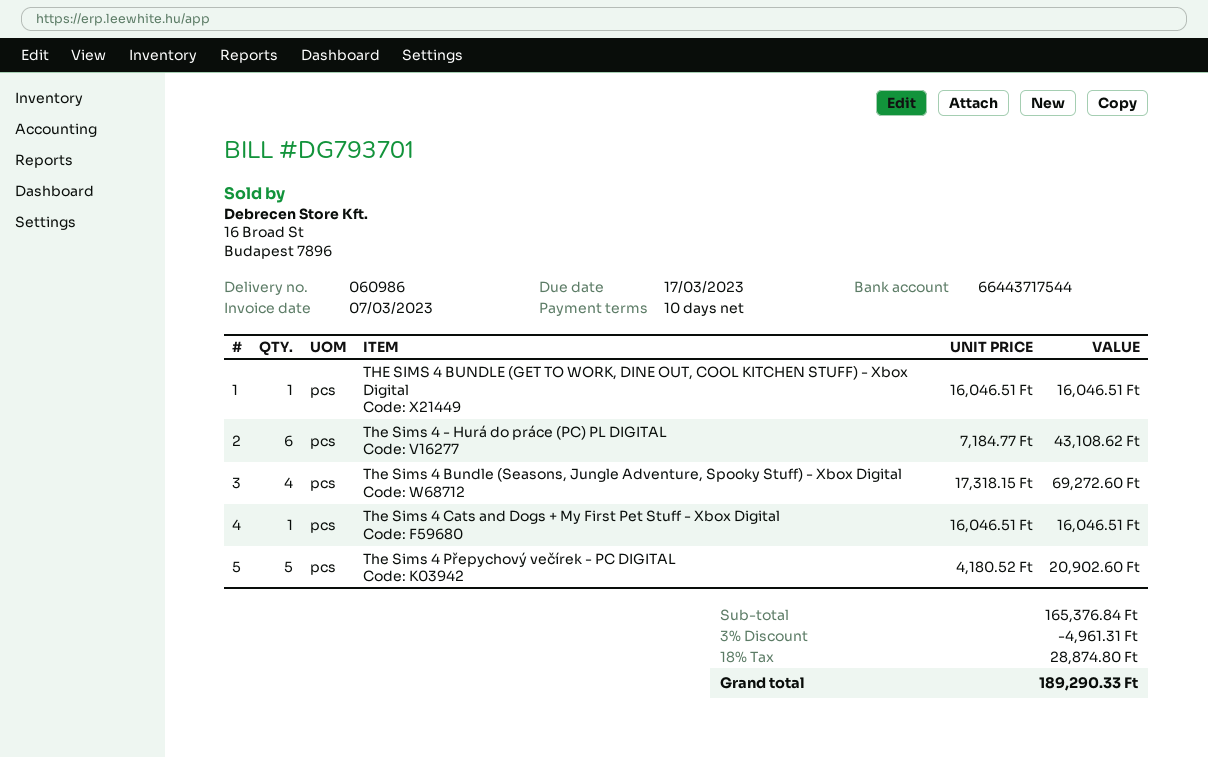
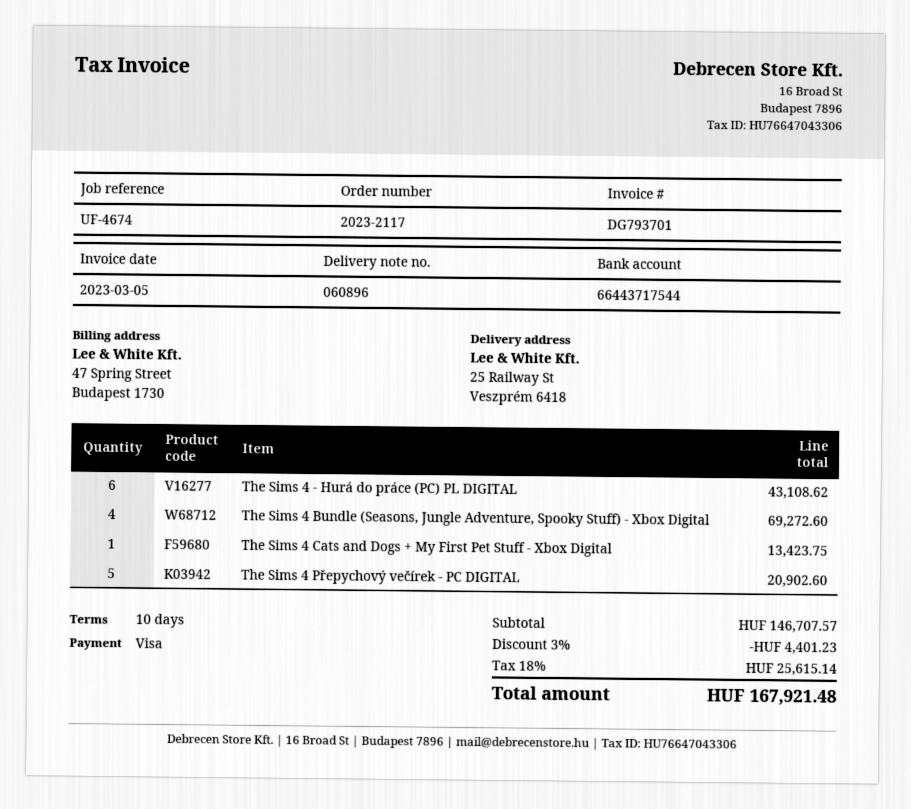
delivery note number: 060986 -> 060896
invoice date: 2023-03-07 -> 2023-03-05
THE SIMS 4 BUNDLE (GET TO WORK, DINE OUT, COOL KITCHEN STUFF) - Xbox Digital: 1 for 16046.51 -> none
The Sims 4 Cats and Dogs + My First Pet Stuff - Xbox Digital: 1 for 16046.51 -> 1 for 13423.75
subtotal: 165376.84 -> 146707.57
discount: 3% = 4961.31 -> 3% = 4401.23
tax: 18% = 28874.80 -> 18% = 25615.14
total: 189290.33 -> 167921.48

